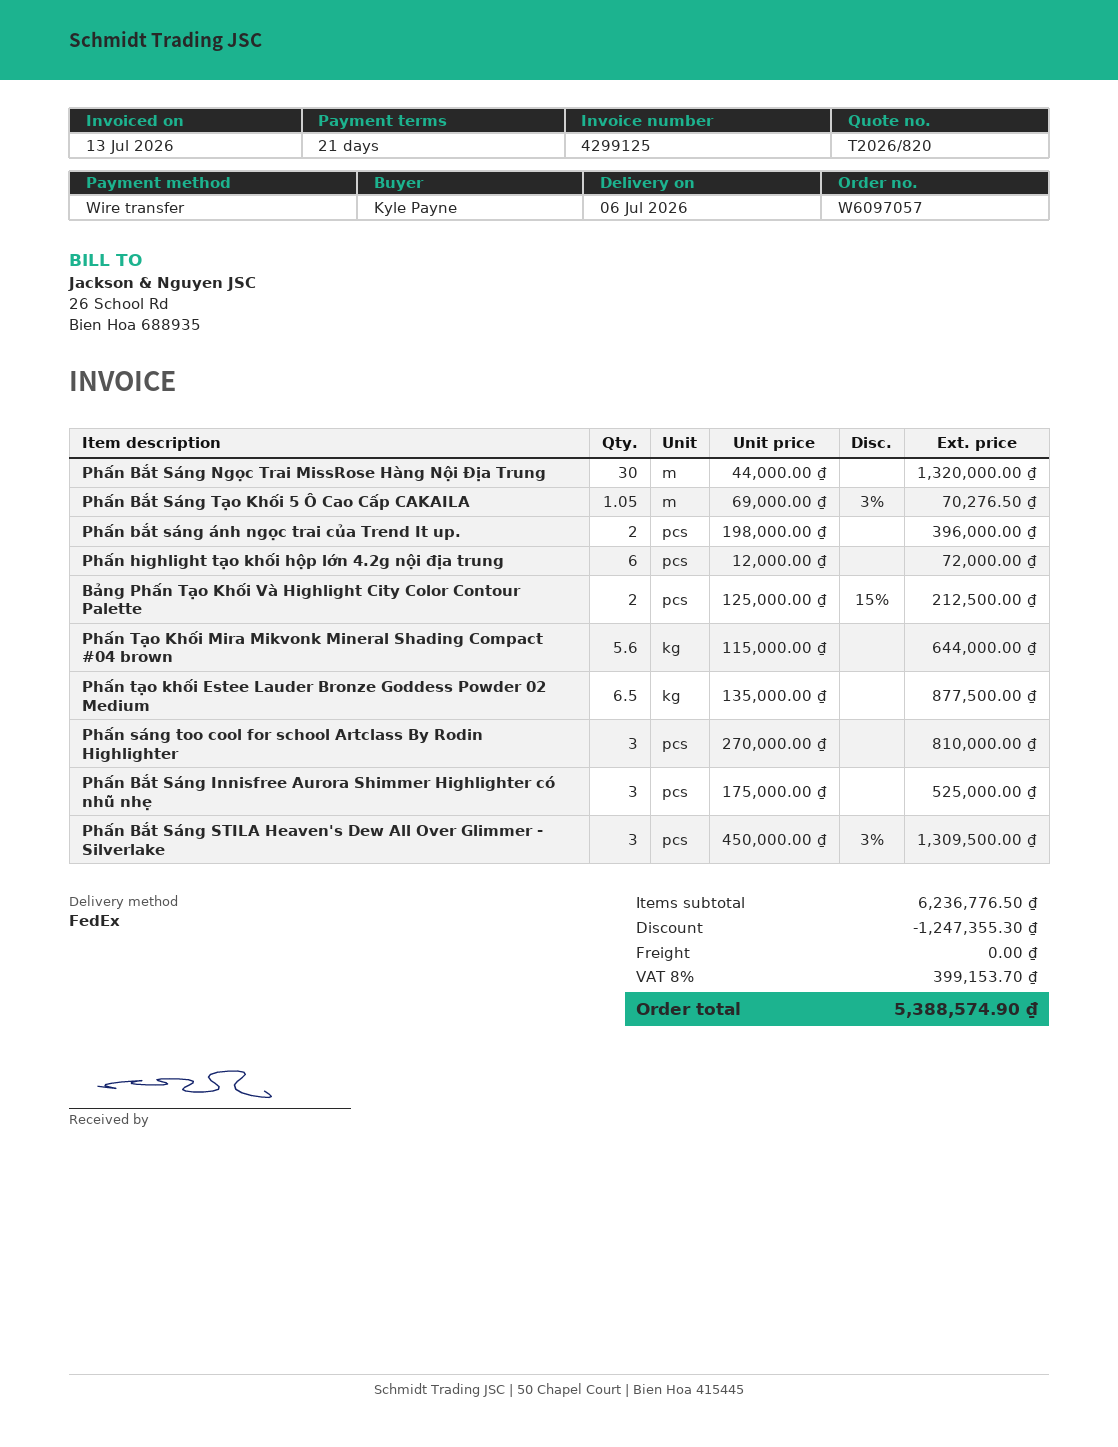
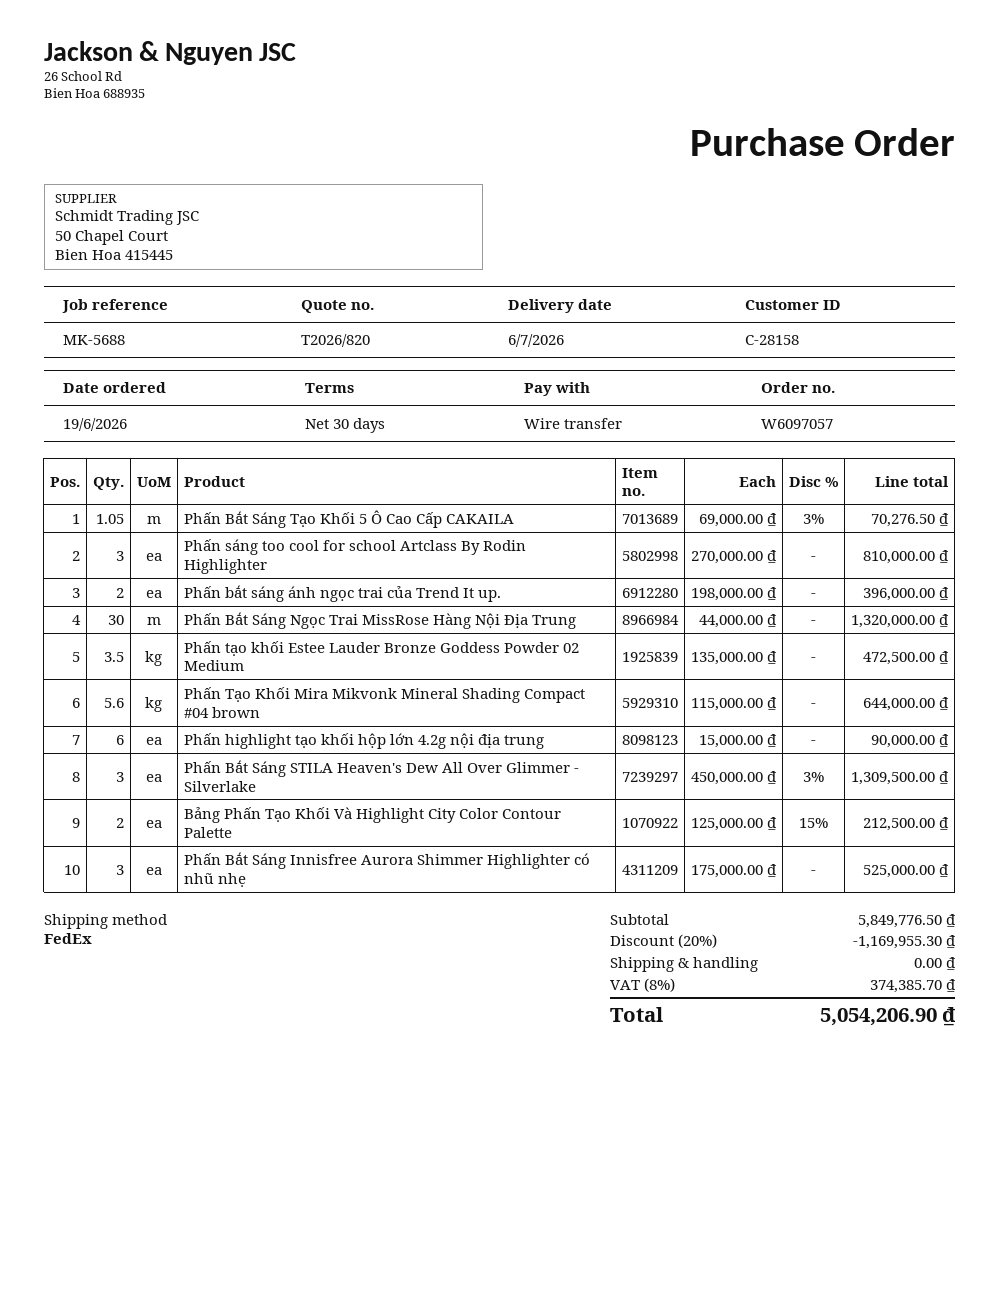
payment terms: 21 days -> 30 days
Phấn highlight tạo khối hộp lớn 4.2g nội địa trung: 6 x 12000.00 = 72000.00 -> 6 x 15000.00 = 90000.00
Phấn tạo khối Estee Lauder Bronze Goddess Powder 02 Medium: 6.5 x 135000.00 = 877500.00 -> 3.5 x 135000.00 = 472500.00
subtotal: 6236776.50 -> 5849776.50
discount: 1247355.30 -> 1169955.30
tax: 8% = 399153.70 -> 8% = 374385.70
total: 5388574.90 -> 5054206.90

